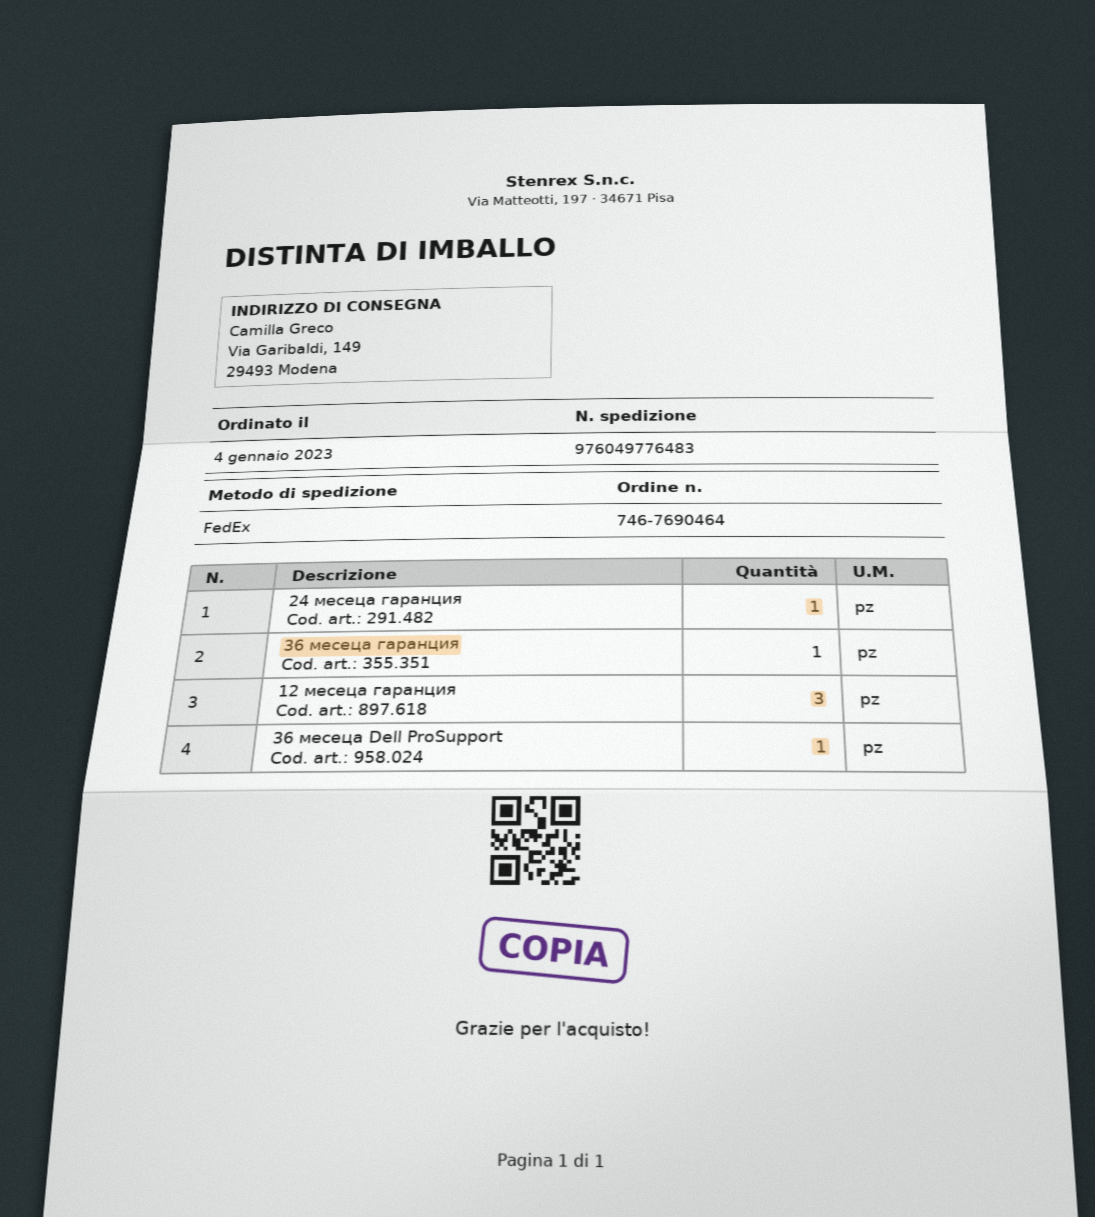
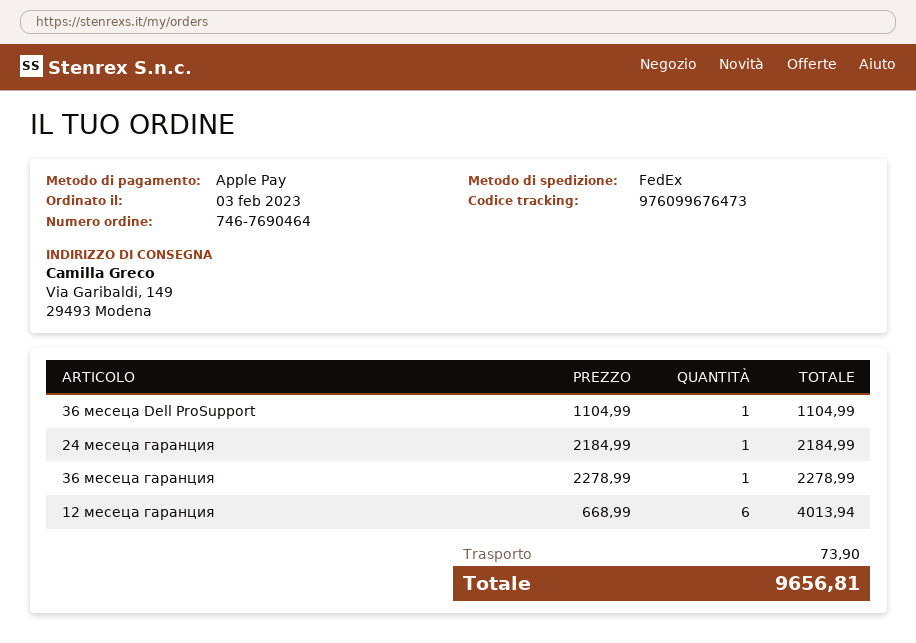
order date: 2023-01-04 -> 2023-02-03
tracking number: 976049776483 -> 976099676473
12 месеца гаранция: 3 -> 6

